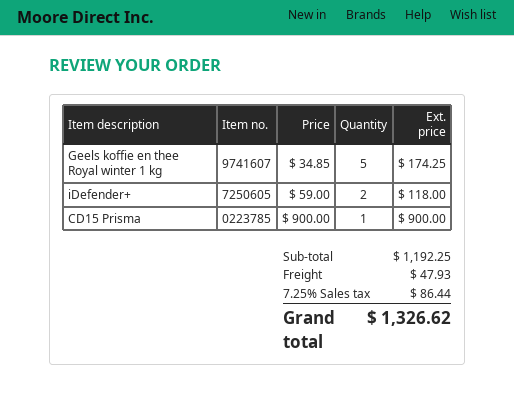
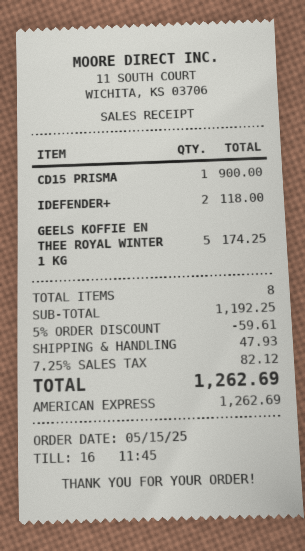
discount: none -> 5% = 59.61
tax: 7.25% = 86.44 -> 7.25% = 82.12
total: 1326.62 -> 1262.69

